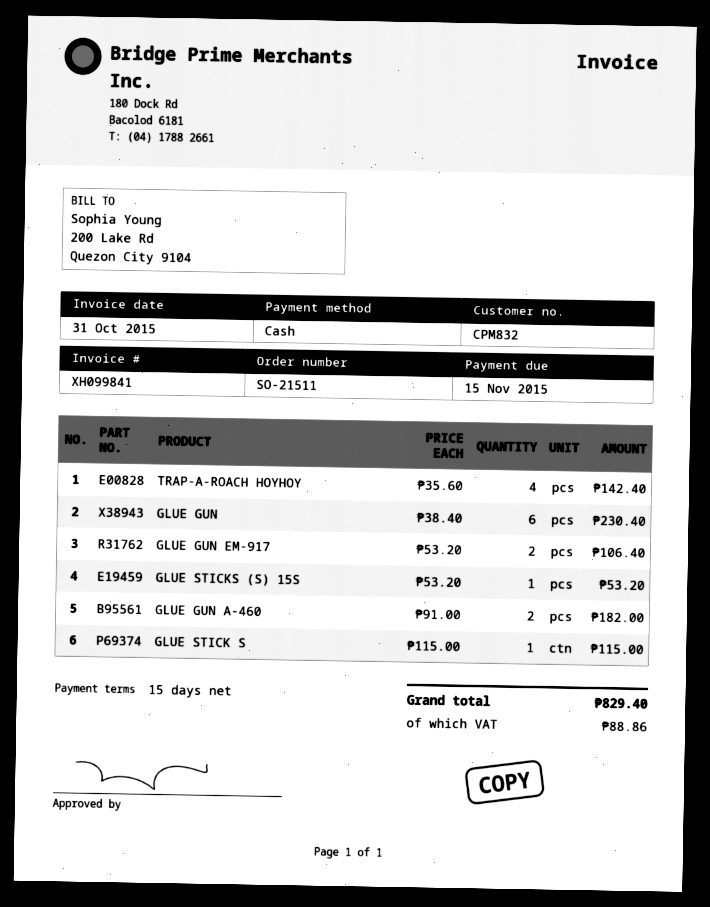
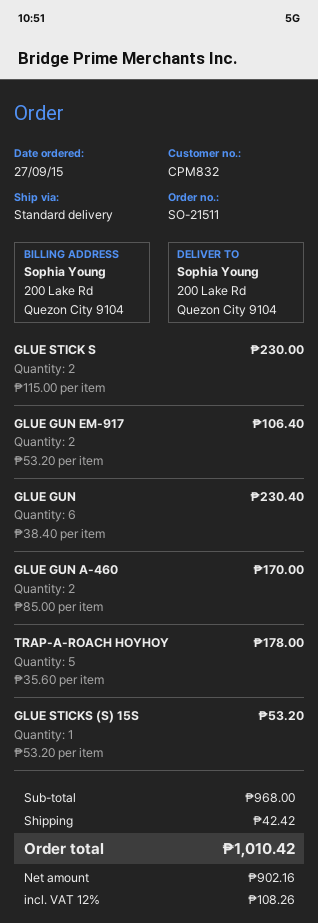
TRAP-A-ROACH HOYHOY: 4 x 35.60 = 142.40 -> 5 x 35.60 = 178.00
GLUE GUN A-460: 2 x 91.00 = 182.00 -> 2 x 85.00 = 170.00
GLUE STICK S: 1 x 115.00 = 115.00 -> 2 x 115.00 = 230.00
shipping: none -> 42.42
tax: 88.86 -> 108.26
total: 829.40 -> 1010.42

